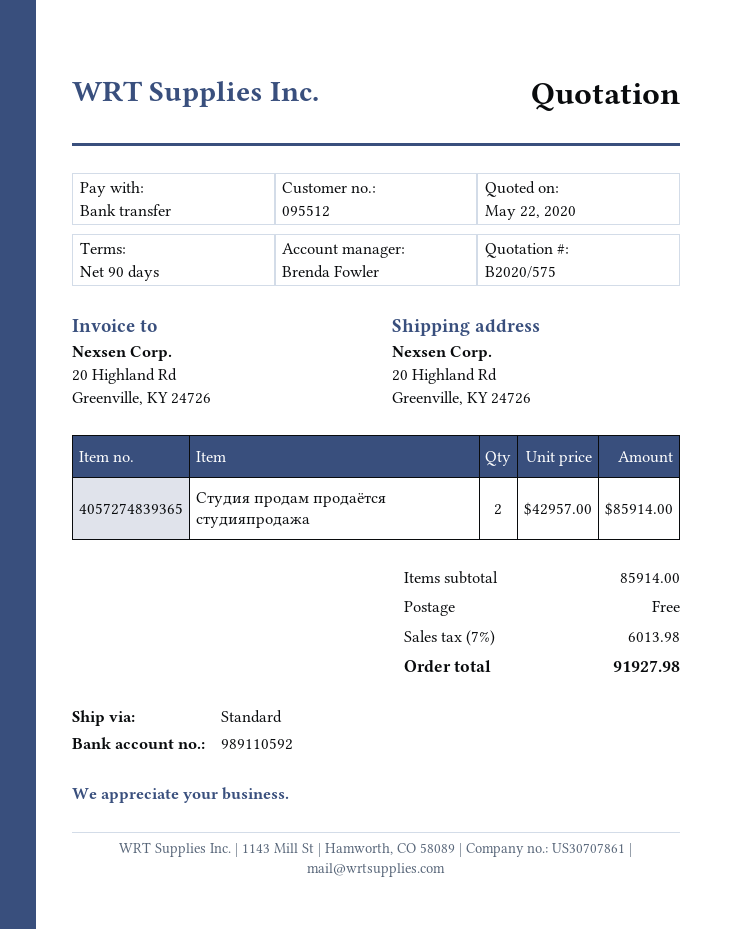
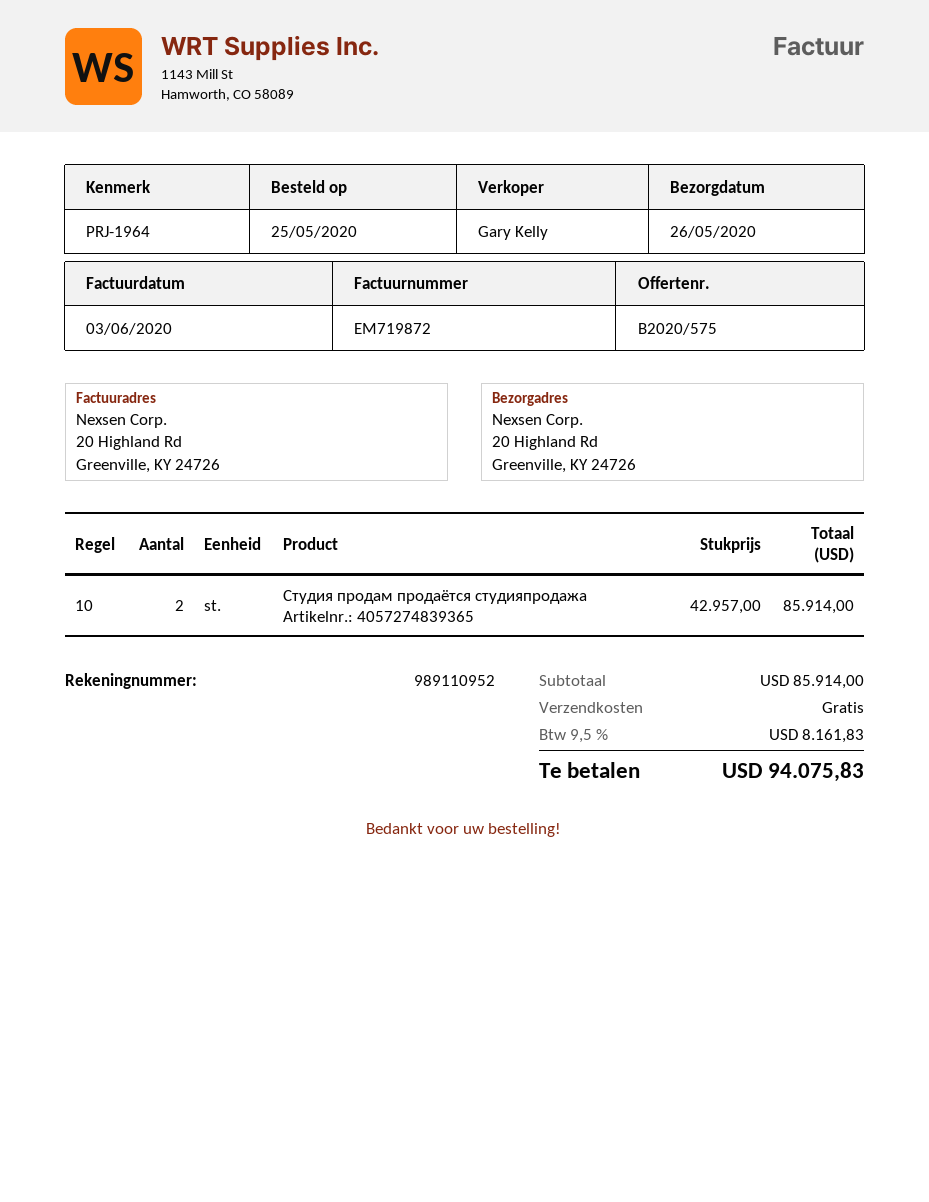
sales rep: Brenda Fowler -> Gary Kelly
bank account: 989110592 -> 989110952
tax: 7% = 6013.98 -> 9.5% = 8161.83
total: 91927.98 -> 94075.83

